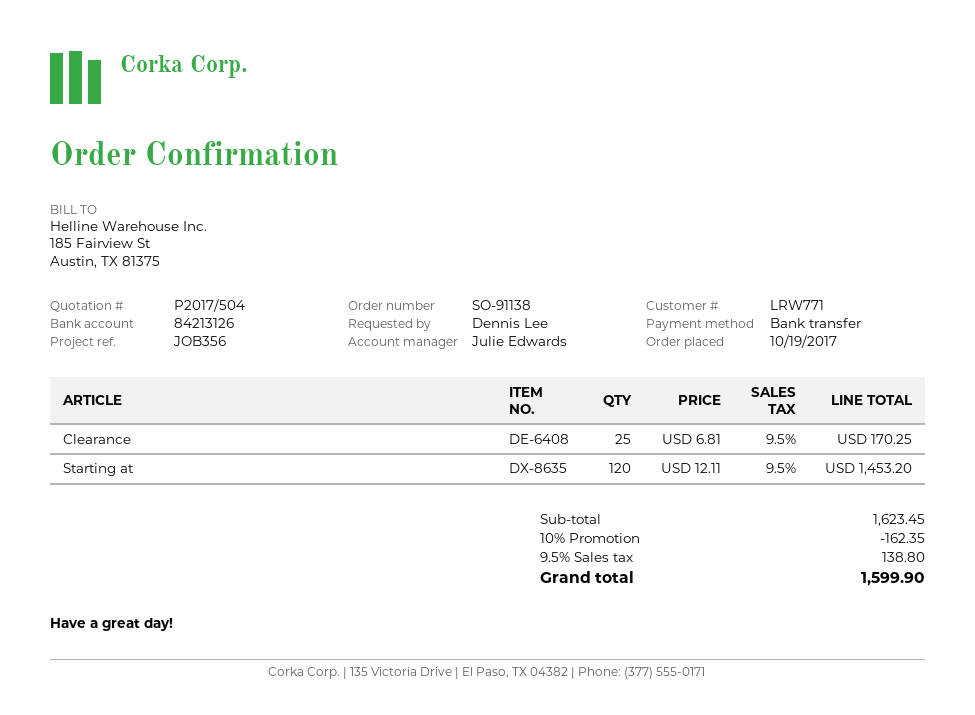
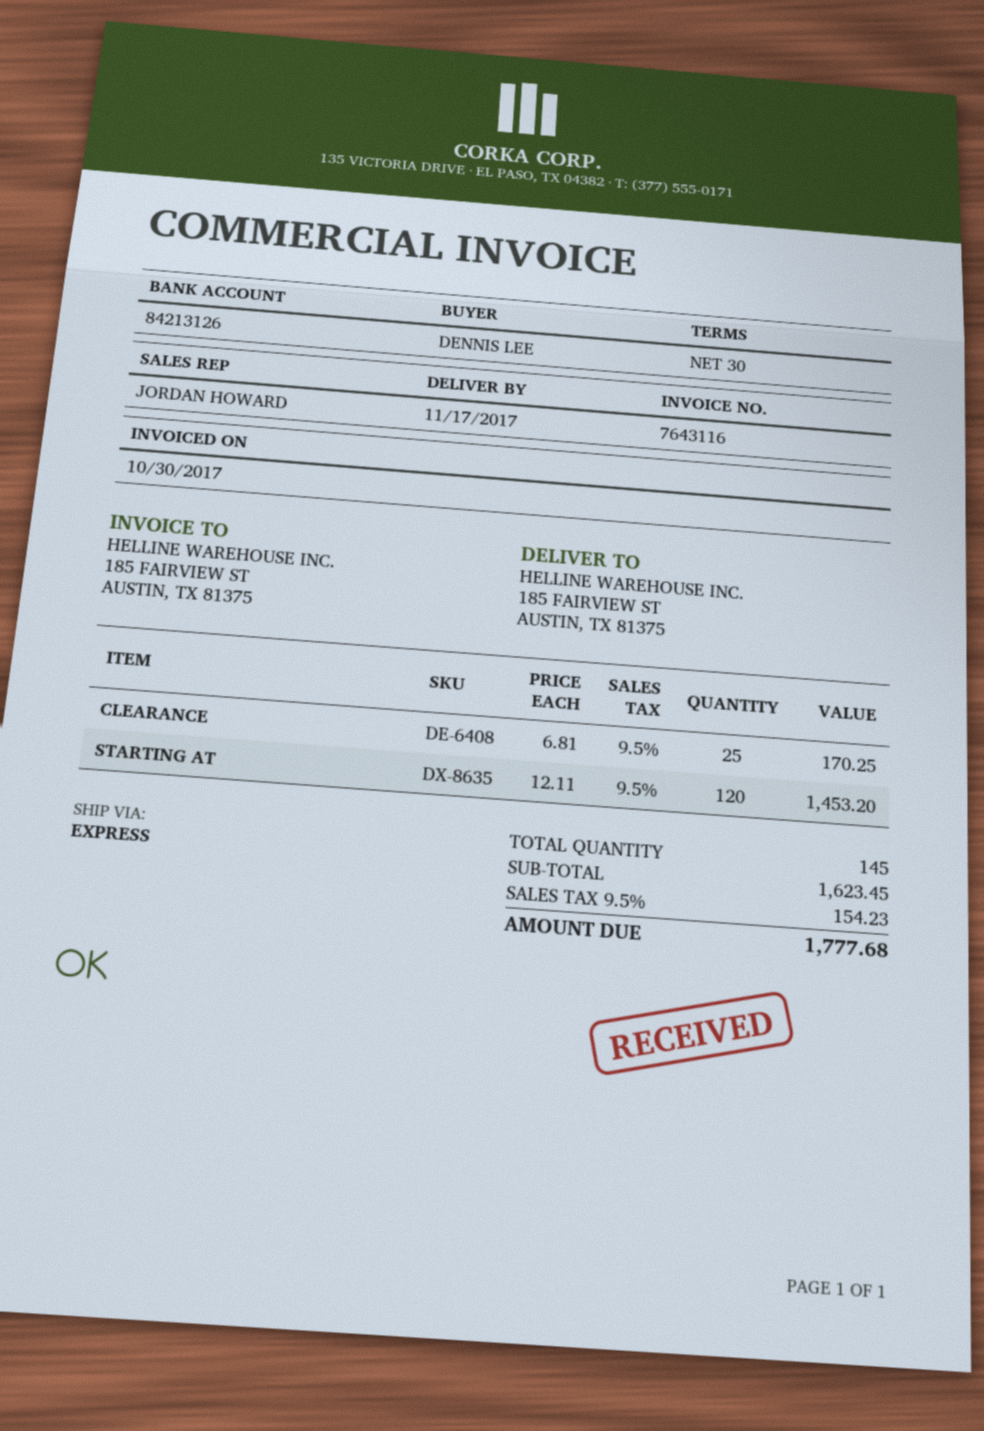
sales rep: Julie Edwards -> JORDAN HOWARD
discount: 10% = 162.35 -> none
tax: 9.5% = 138.80 -> 9.5% = 154.23
total: 1599.90 -> 1777.68

